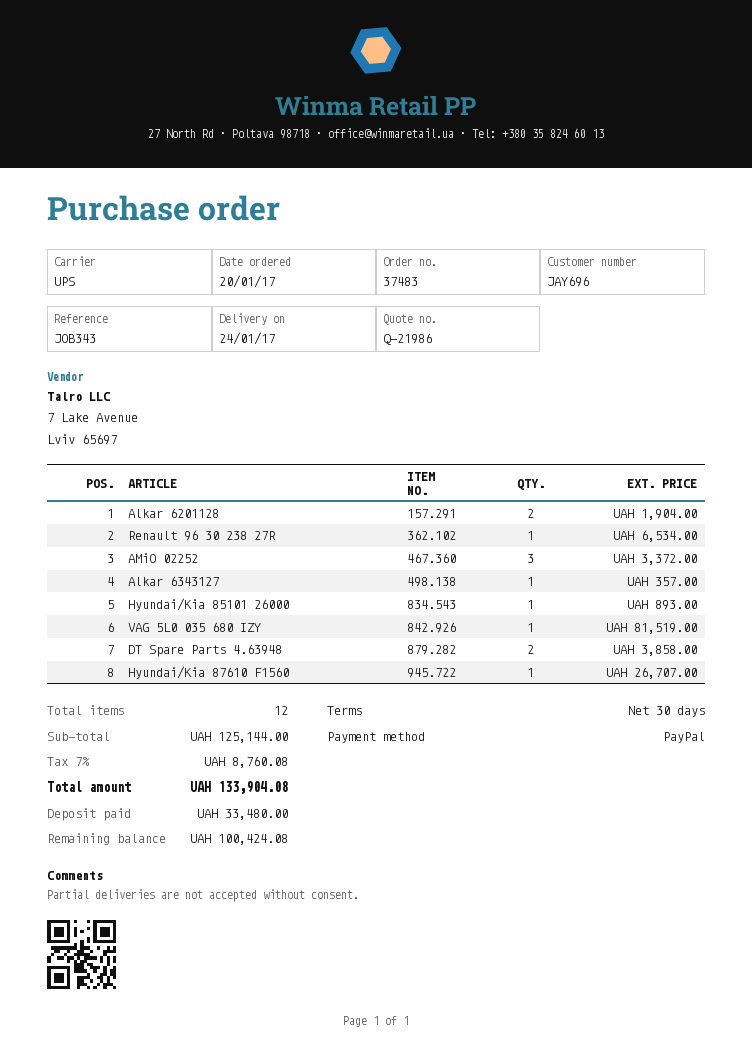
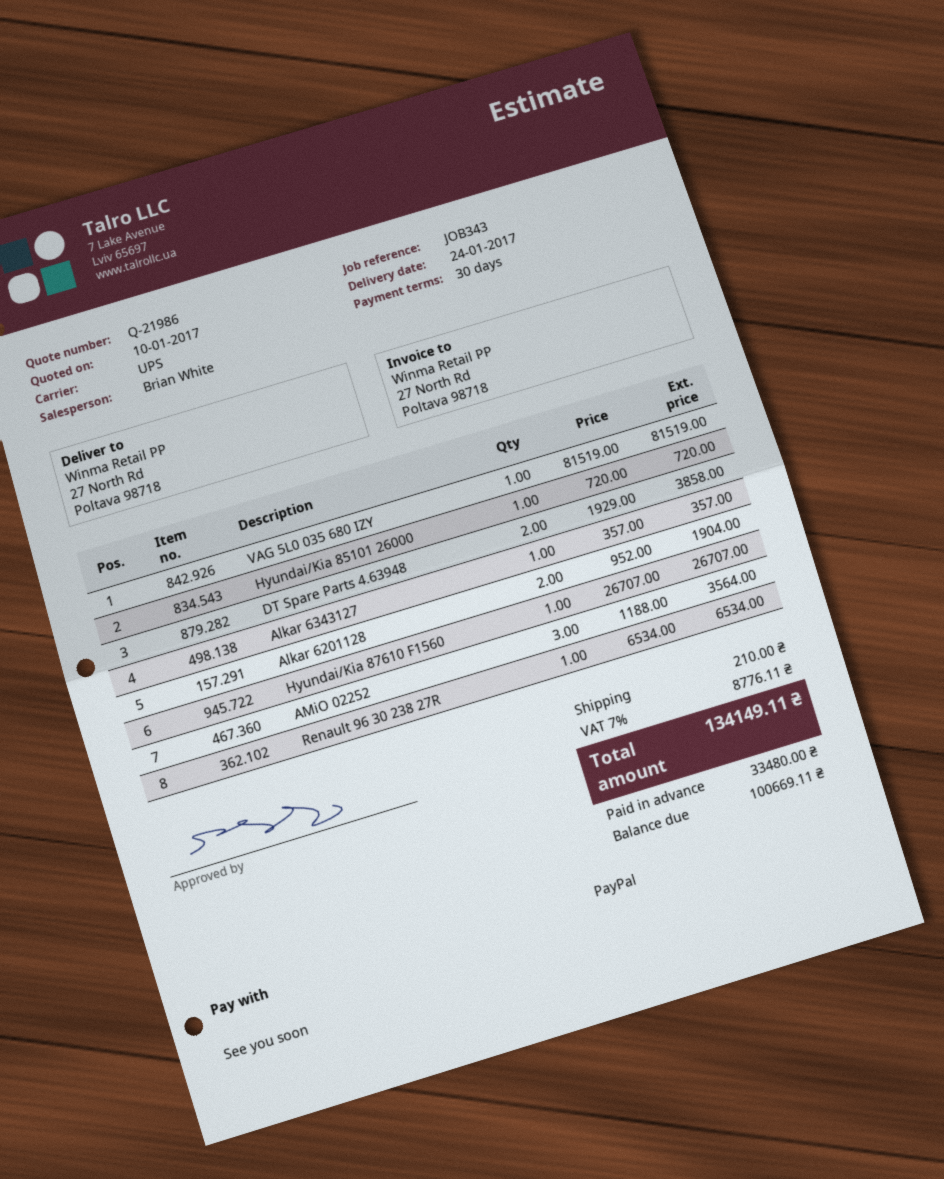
AMiO 02252: 3 for 3372.00 -> 3 for 3564.00
Hyundai/Kia 85101 26000: 1 for 893.00 -> 1 for 720.00
shipping: none -> 210.00
tax: 7% = 8760.08 -> 7% = 8776.11
total: 133904.08 -> 134149.11
balance: 100424.08 -> 100669.11

